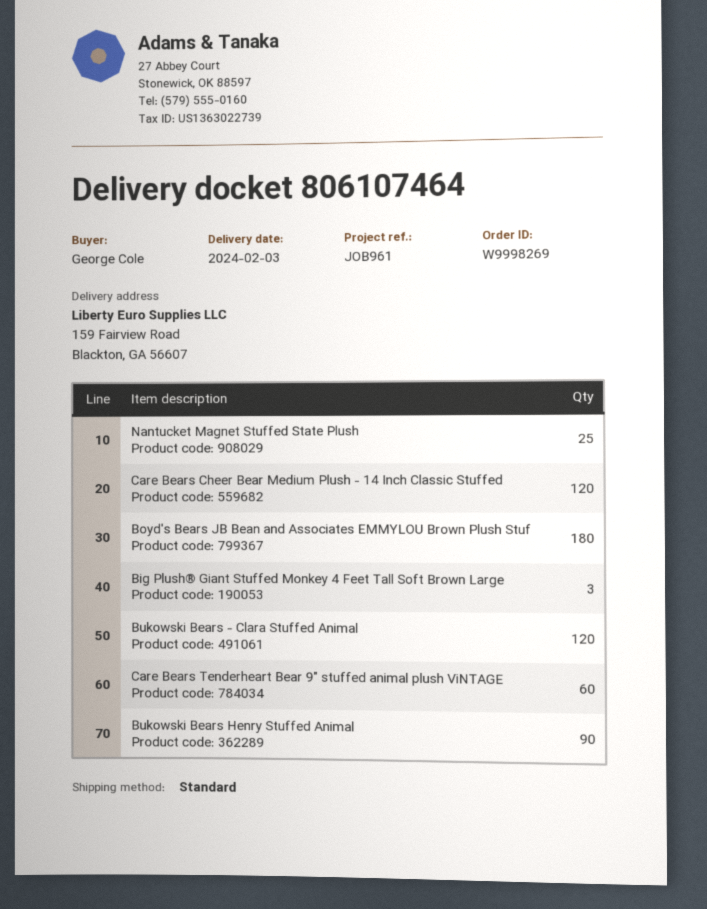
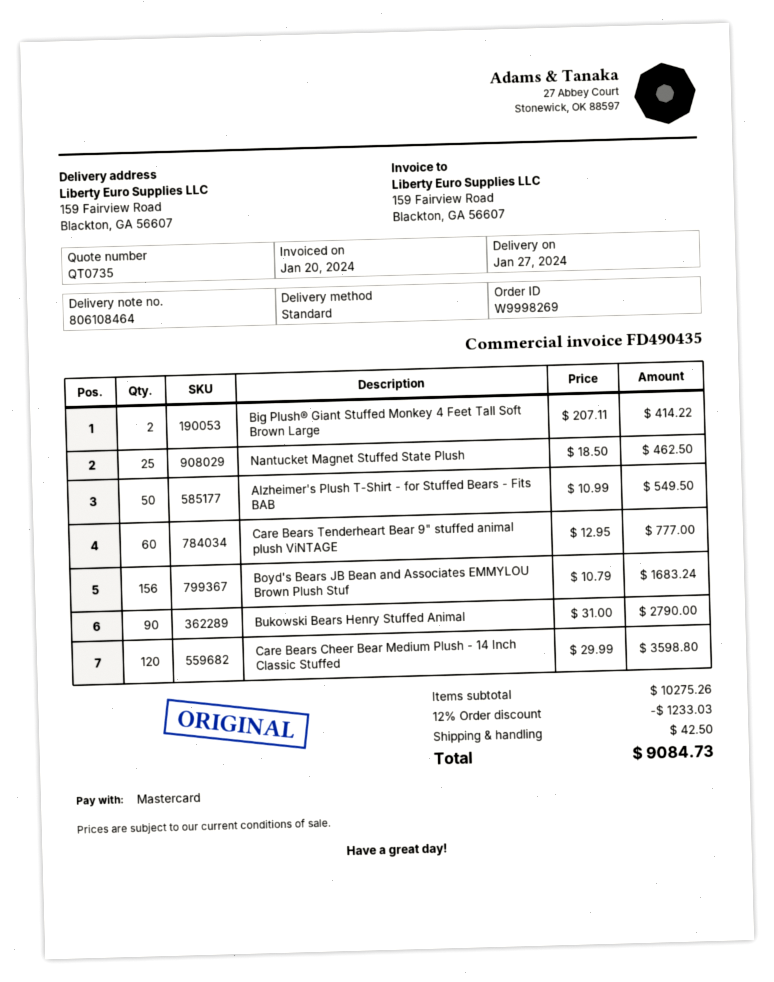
delivery note number: 806107464 -> 806108464
delivery date: 2024-02-03 -> 2024-01-27
Boyd's Bears JB Bean and Associates EMMYLOU Brown Plush Stuf: 180 -> 156
Big Plush® Giant Stuffed Monkey 4 Feet Tall Soft Brown Large: 3 -> 2
Bukowski Bears - Clara Stuffed Animal: 120 -> none
Alzheimer's Plush T-Shirt - for Stuffed Bears - Fits BAB: none -> 50

